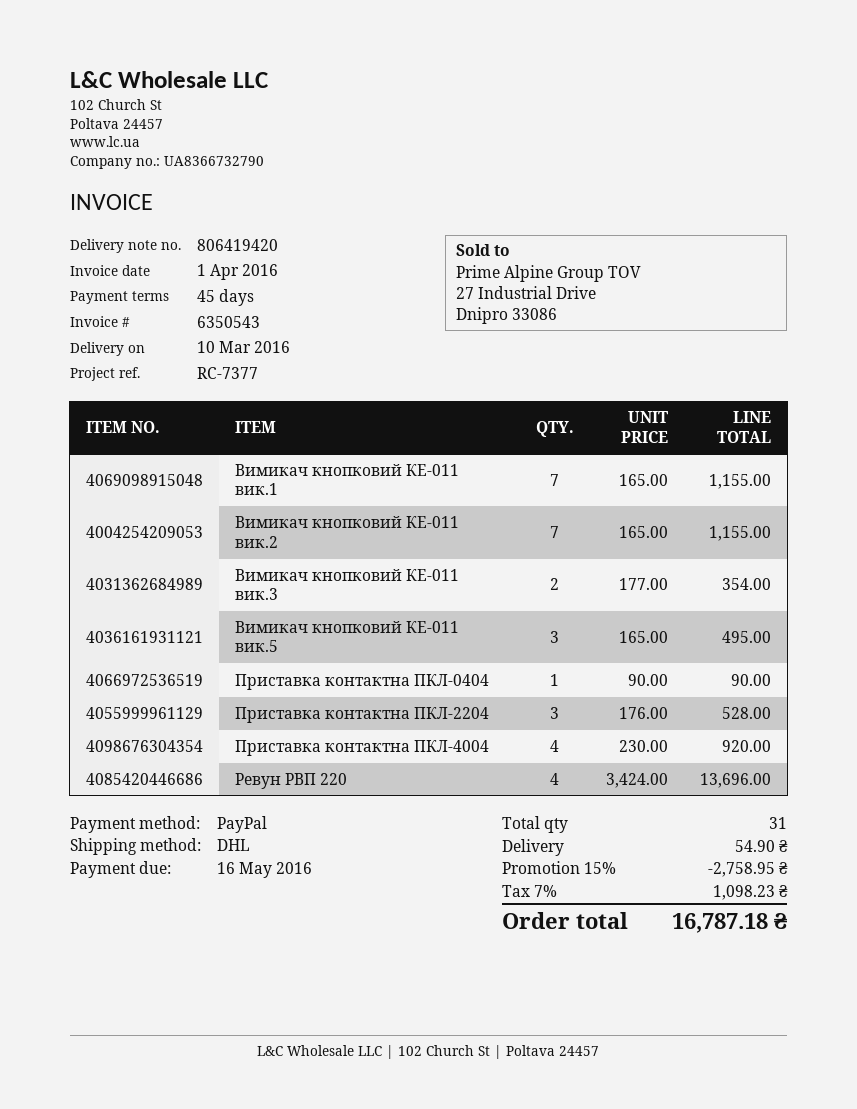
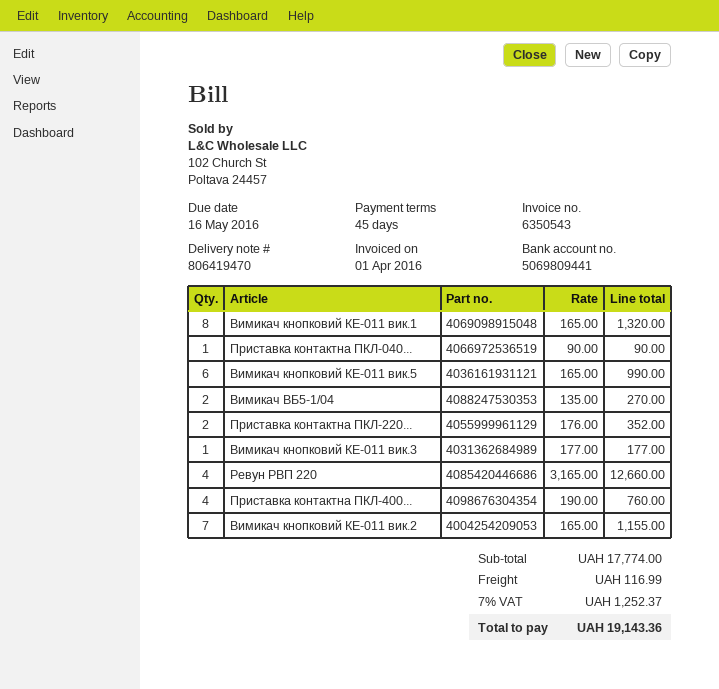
delivery note number: 806419420 -> 806419470
Вимикач кнопковий КЕ-011 вик.1: 7 x 165.00 = 1155.00 -> 8 x 165.00 = 1320.00
Вимикач кнопковий КЕ-011 вик.3: 2 x 177.00 = 354.00 -> 1 x 177.00 = 177.00
Вимикач кнопковий КЕ-011 вик.5: 3 x 165.00 = 495.00 -> 6 x 165.00 = 990.00
Приставка контактна ПКЛ-2204: 3 x 176.00 = 528.00 -> 2 x 176.00 = 352.00
Приставка контактна ПКЛ-4004: 4 x 230.00 = 920.00 -> 4 x 190.00 = 760.00
Ревун РВП 220: 4 x 3424.00 = 13696.00 -> 4 x 3165.00 = 12660.00
Вимикач ВБ5-1/04: none -> 2 x 135.00 = 270.00
discount: 15% = 2758.95 -> none
shipping: 54.90 -> 116.99
tax: 7% = 1098.23 -> 7% = 1252.37
total: 16787.18 -> 19143.36

